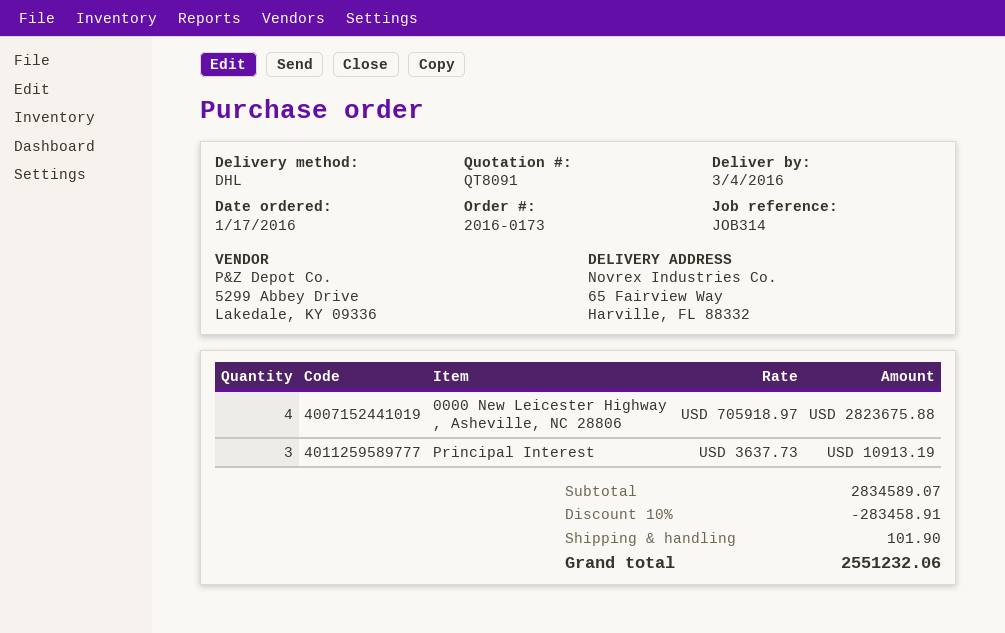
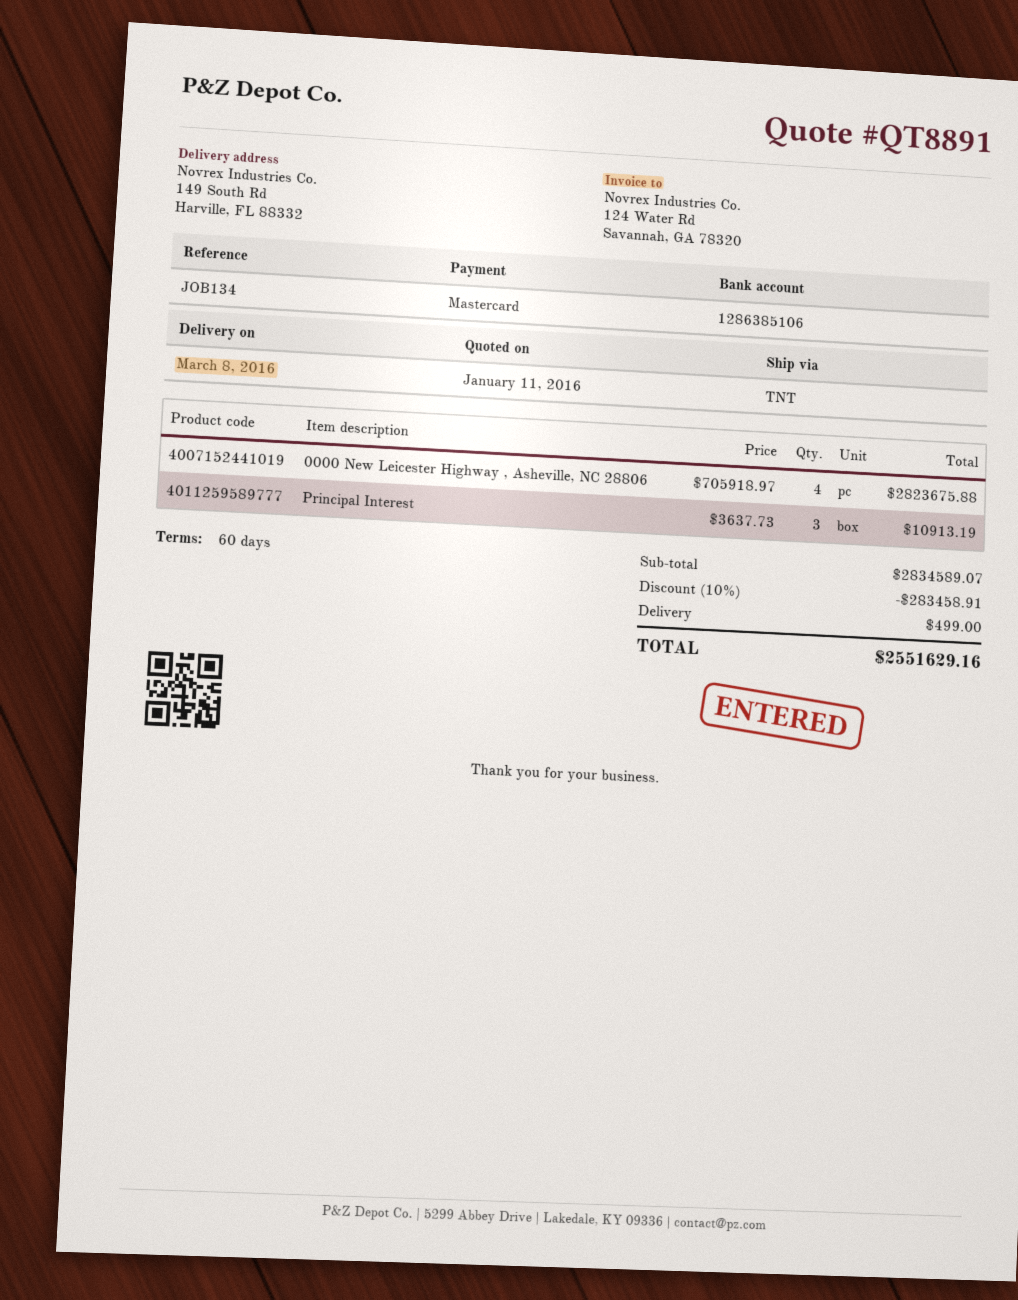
quote number: QT8091 -> QT8891
delivery date: 2016-03-04 -> 2016-03-08
reference: JOB314 -> JOB134
shipping method: DHL -> TNT
ship to: 65 Fairview Way, Harville, FL 88332 -> 149 South Rd, Harville, FL 88332
shipping: 101.90 -> 499.00
total: 2551232.06 -> 2551629.16

